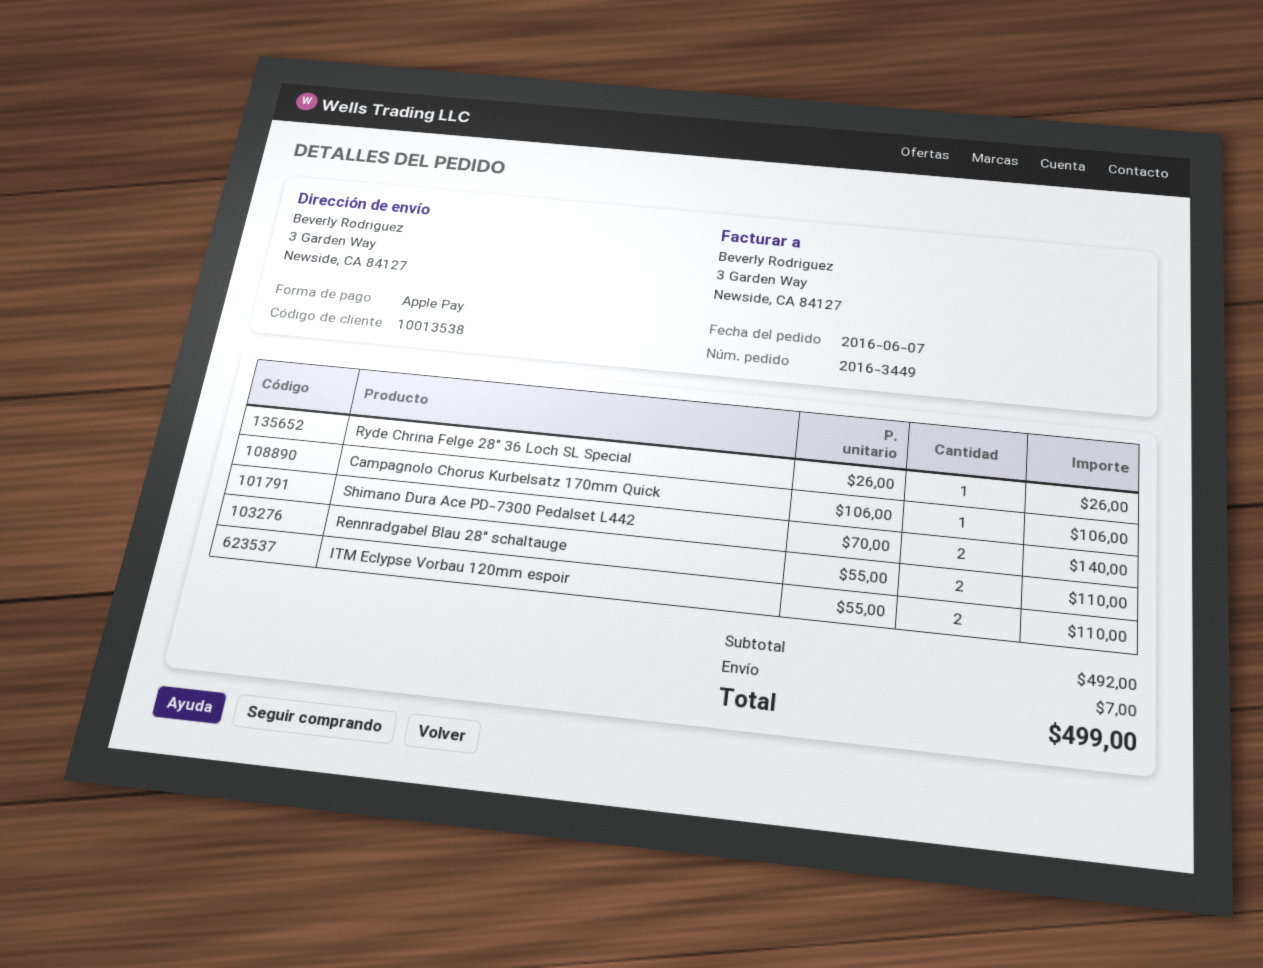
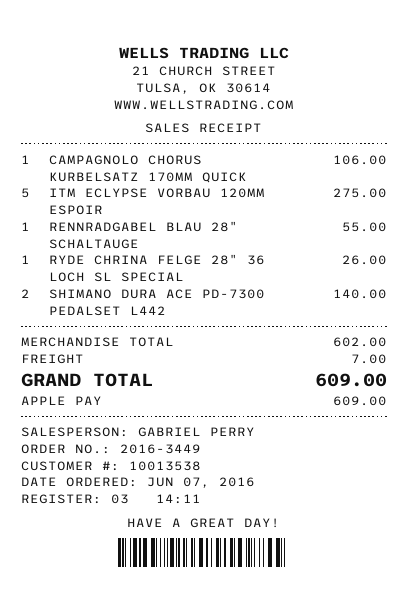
Rennradgabel Blau 28" schaltauge: 2 for 110.00 -> 1 for 55.00
ITM Eclypse Vorbau 120mm espoir: 2 for 110.00 -> 5 for 275.00
subtotal: 492.00 -> 602.00
total: 499.00 -> 609.00

